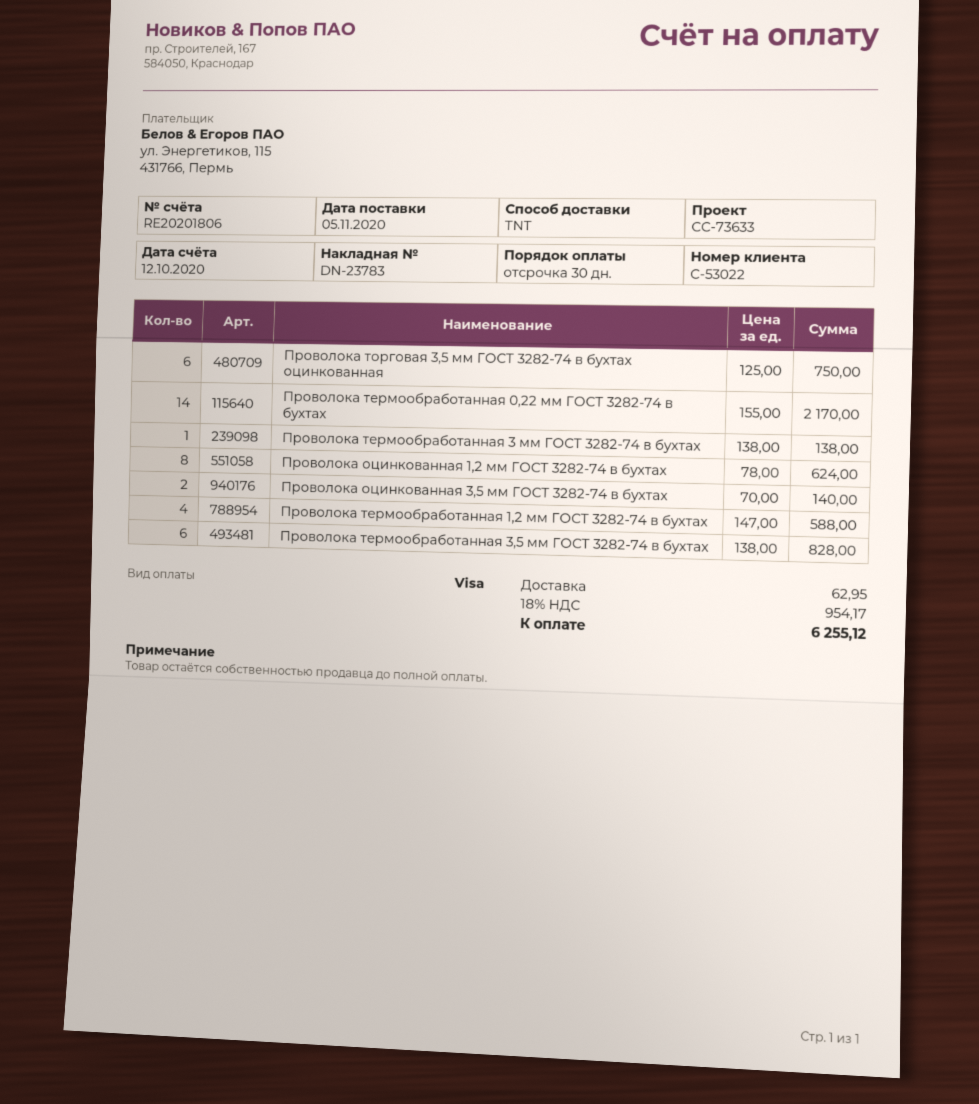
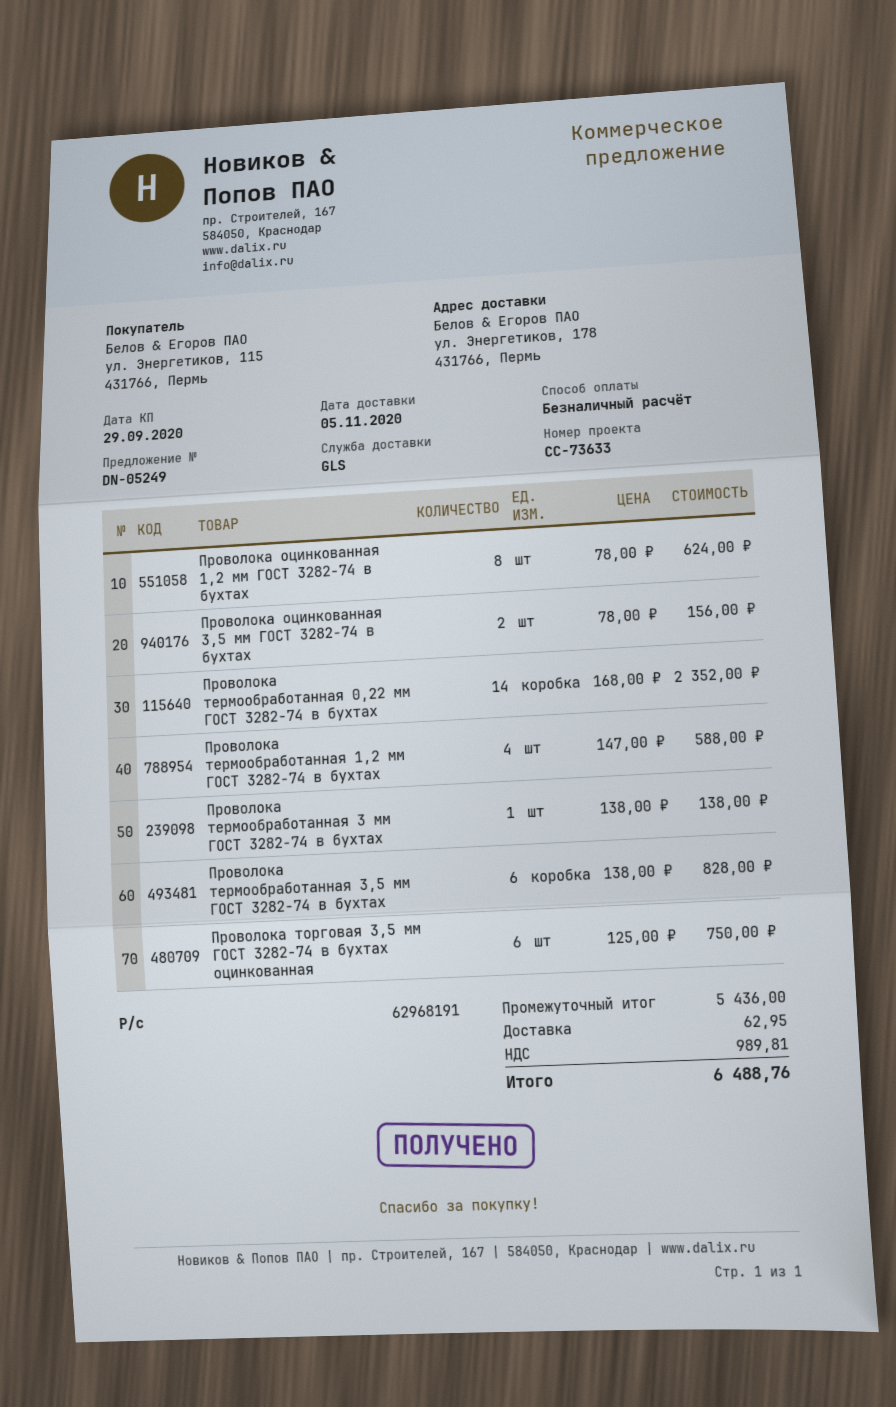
payment method: Visa -> bank transfer
shipping method: TNT -> GLS
Проволока термообработанная 0,22 мм ГОСТ 3282-74 в бухтах: 14 x 155.00 = 2170.00 -> 14 x 168.00 = 2352.00
Проволока оцинкованная 3,5 мм ГОСТ 3282-74 в бухтах: 2 x 70.00 = 140.00 -> 2 x 78.00 = 156.00
tax: 954.17 -> 989.81
total: 6255.12 -> 6488.76

